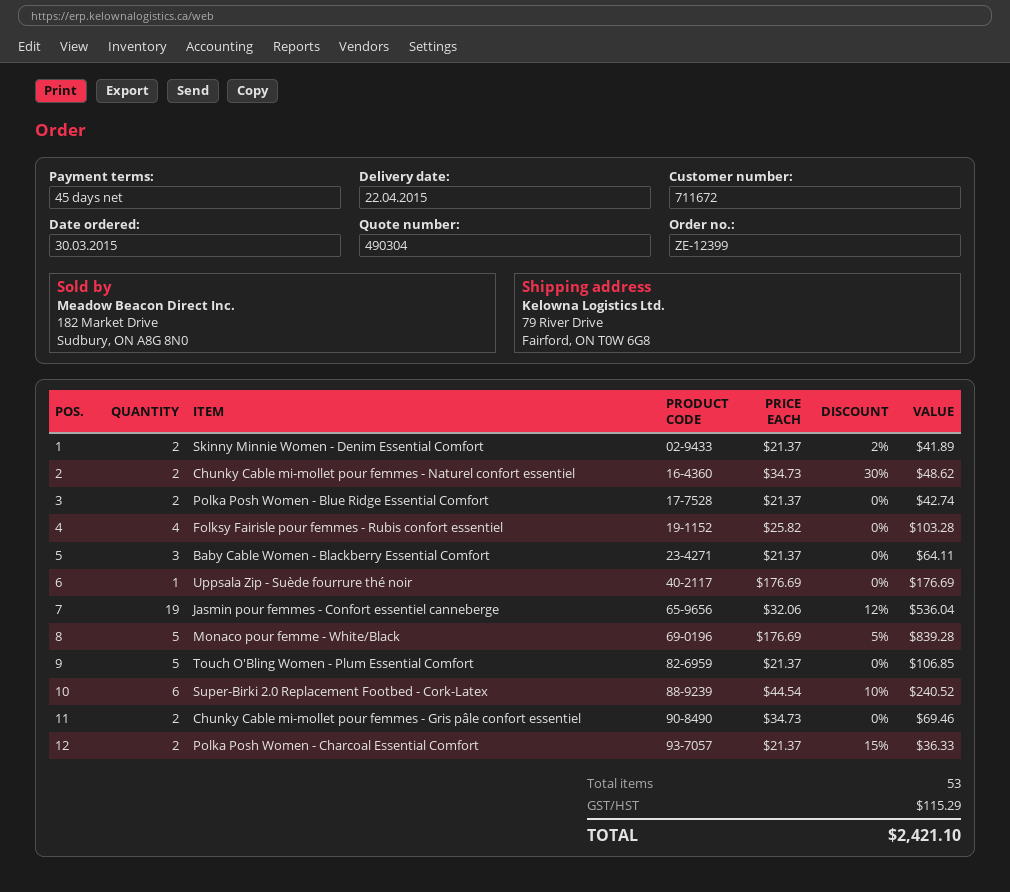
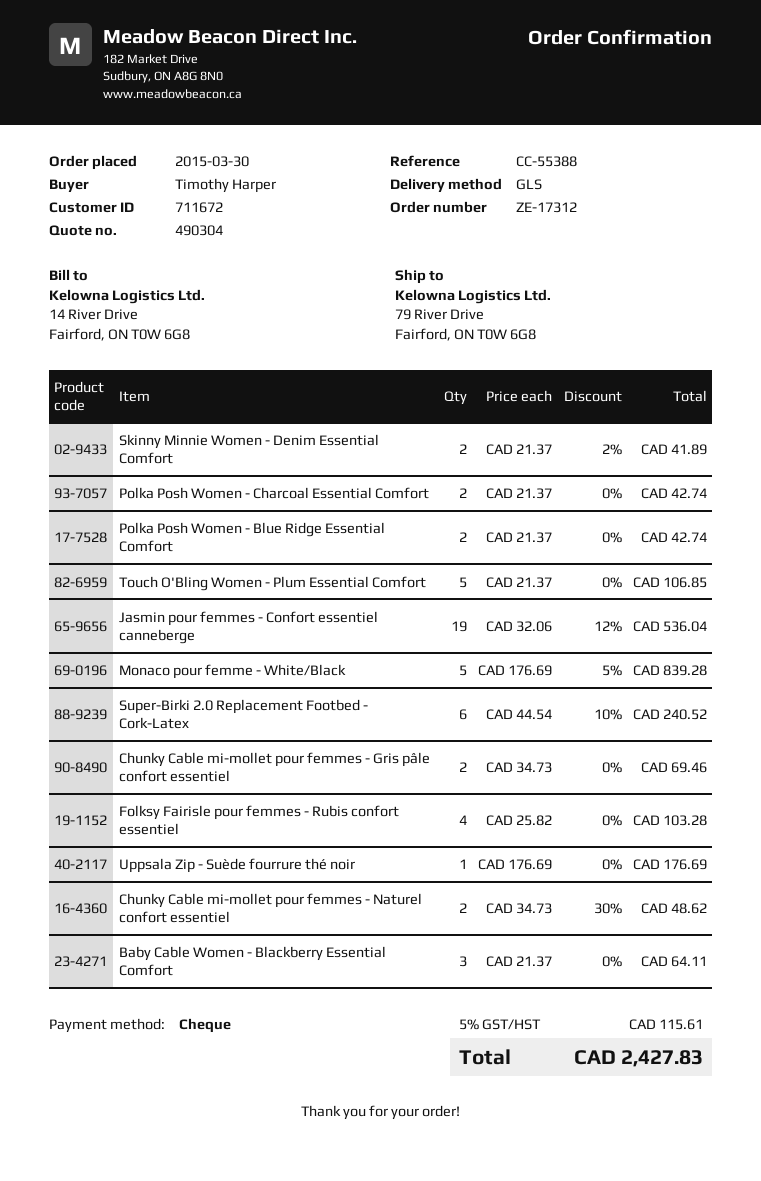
order number: ZE-12399 -> ZE-17312
Polka Posh Women - Charcoal Essential Comfort: 2 x 21.37 - 15% = 36.33 -> 2 x 21.37 = 42.74
tax: 115.29 -> 115.61
total: 2421.10 -> 2427.83

